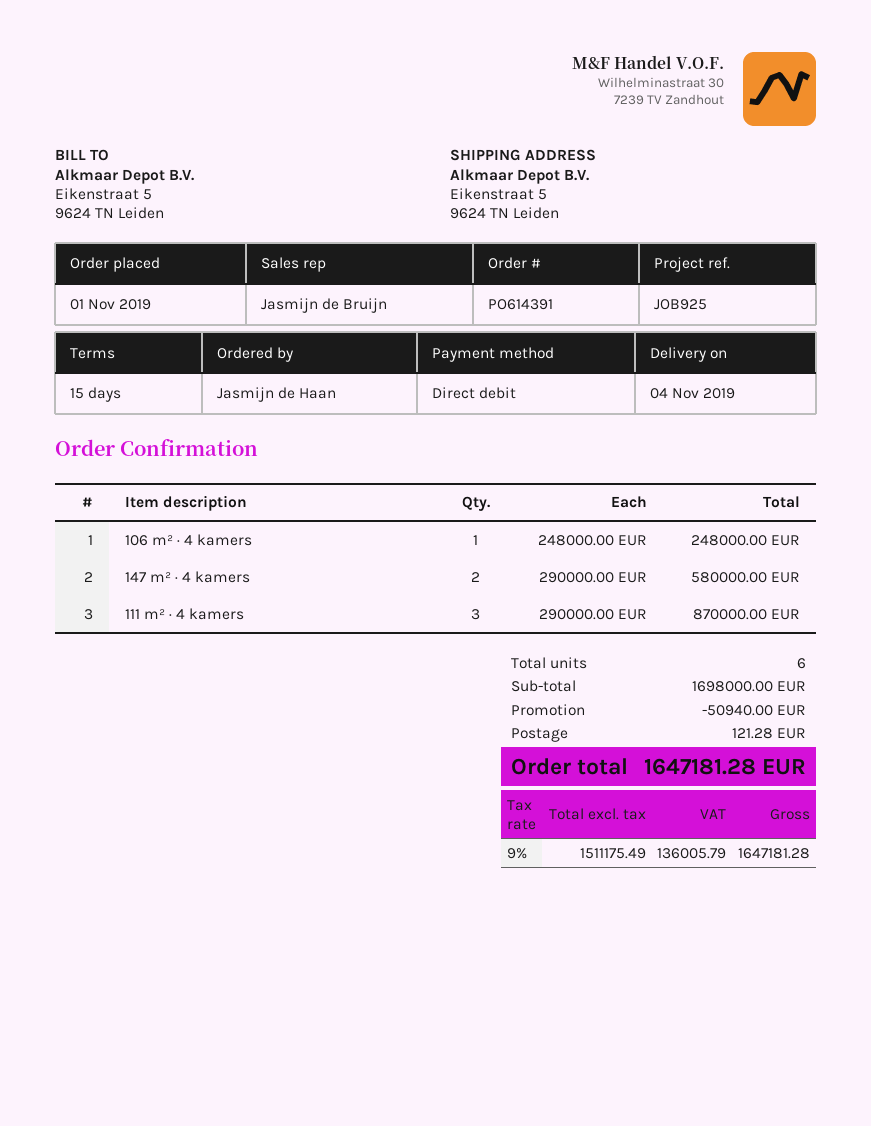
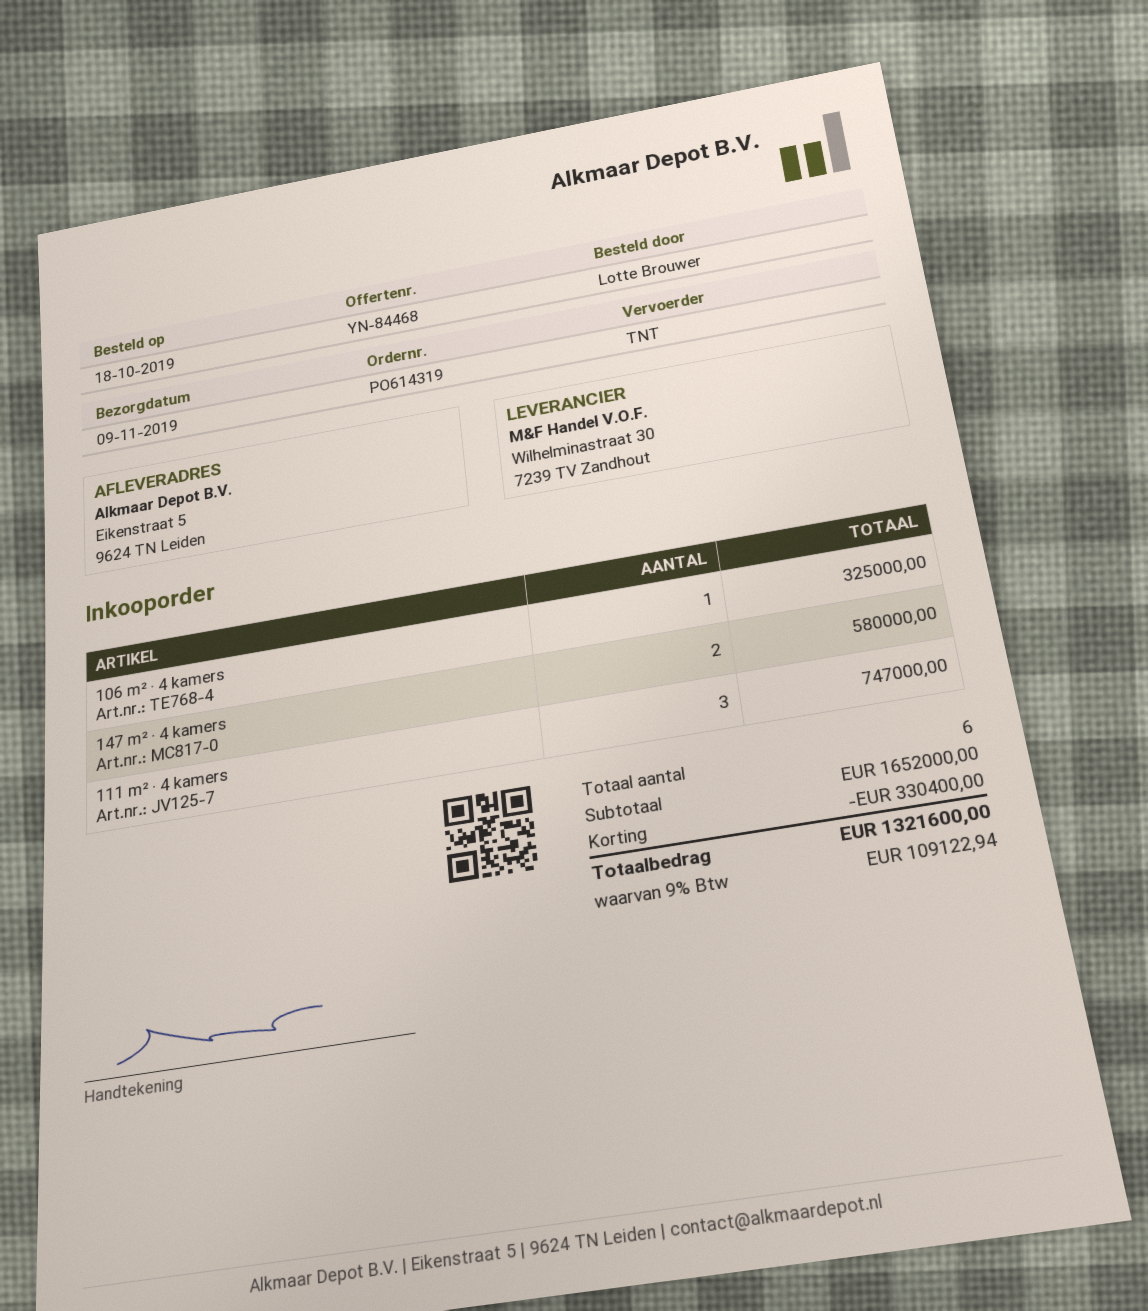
order number: PO614391 -> PO614319
order date: 2019-11-01 -> 2019-10-18
delivery date: 2019-11-04 -> 2019-11-09
ordered by: Jasmijn de Haan -> Lotte Brouwer
106 m² · 4 kamers: 1 for 248000.00 -> 1 for 325000.00
111 m² · 4 kamers: 3 for 870000.00 -> 3 for 747000.00
subtotal: 1698000.00 -> 1652000.00
discount: 50940.00 -> 330400.00
shipping: 121.28 -> none
tax: 9% = 136005.79 -> 9% = 109122.94
total: 1647181.28 -> 1321600.00

